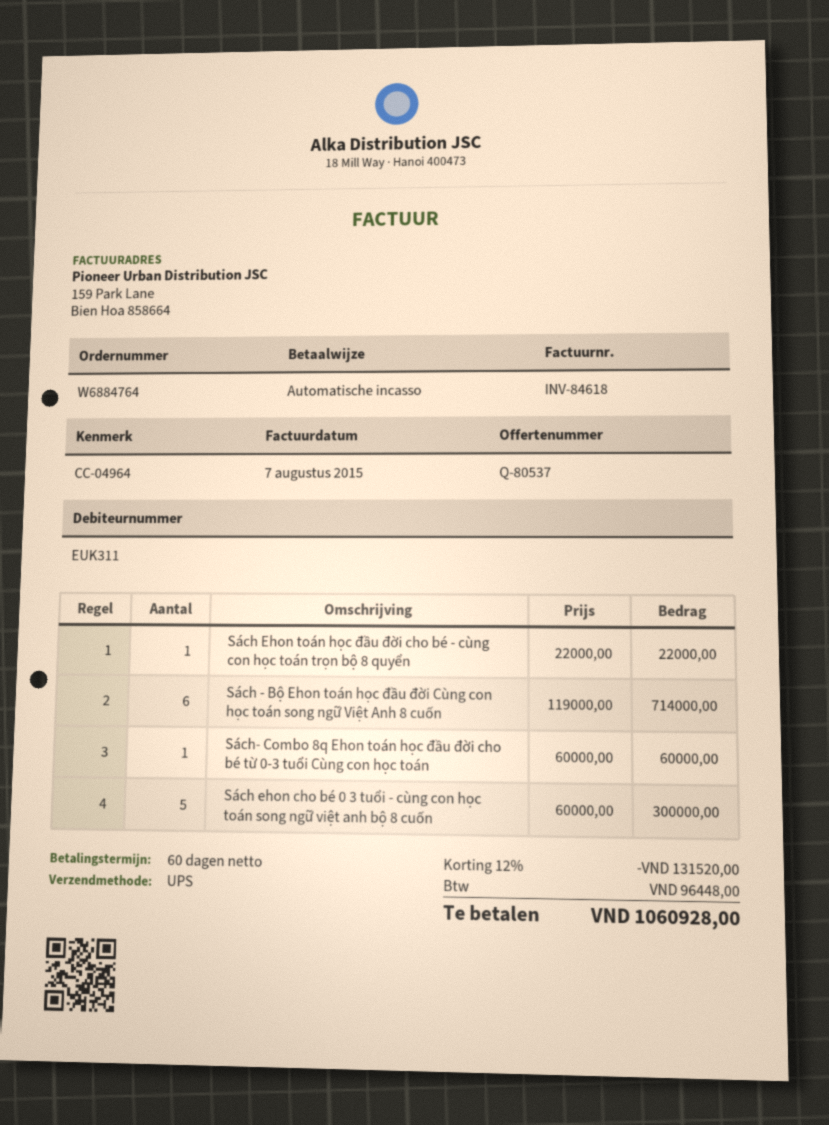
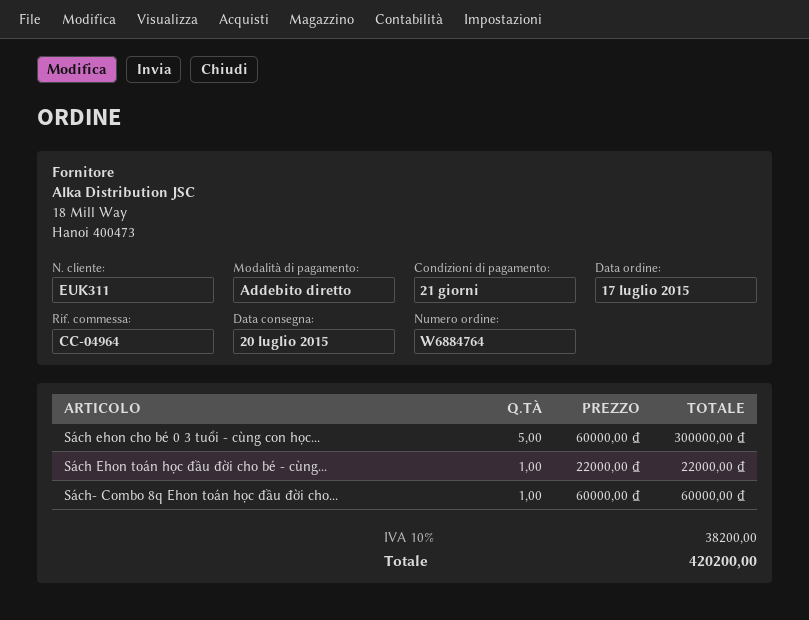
payment terms: 60 days -> 21 days
Sách - Bộ Ehon toán học đầu đời Cùng con học toán song ngữ Việt Anh 8 cuốn: 6 x 119000.00 = 714000.00 -> none
discount: 12% = 131520.00 -> none
tax: 96448.00 -> 38200.00
total: 1060928.00 -> 420200.00

